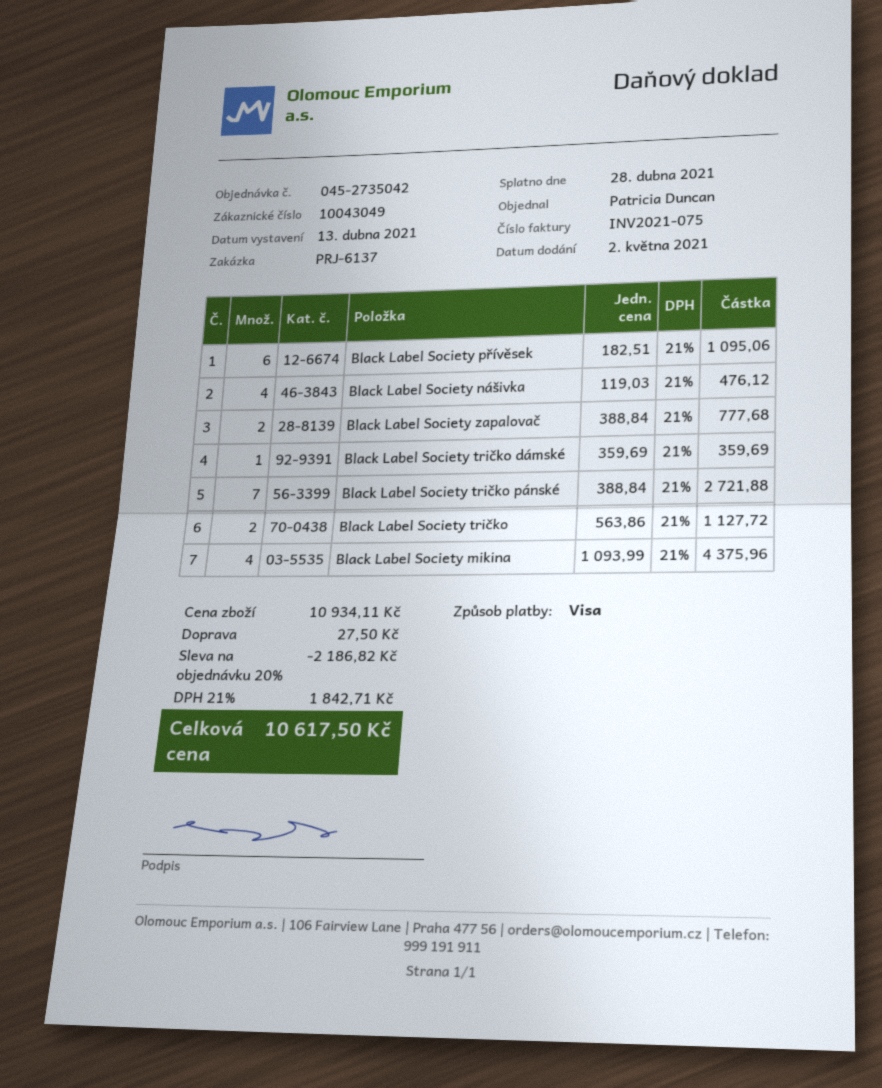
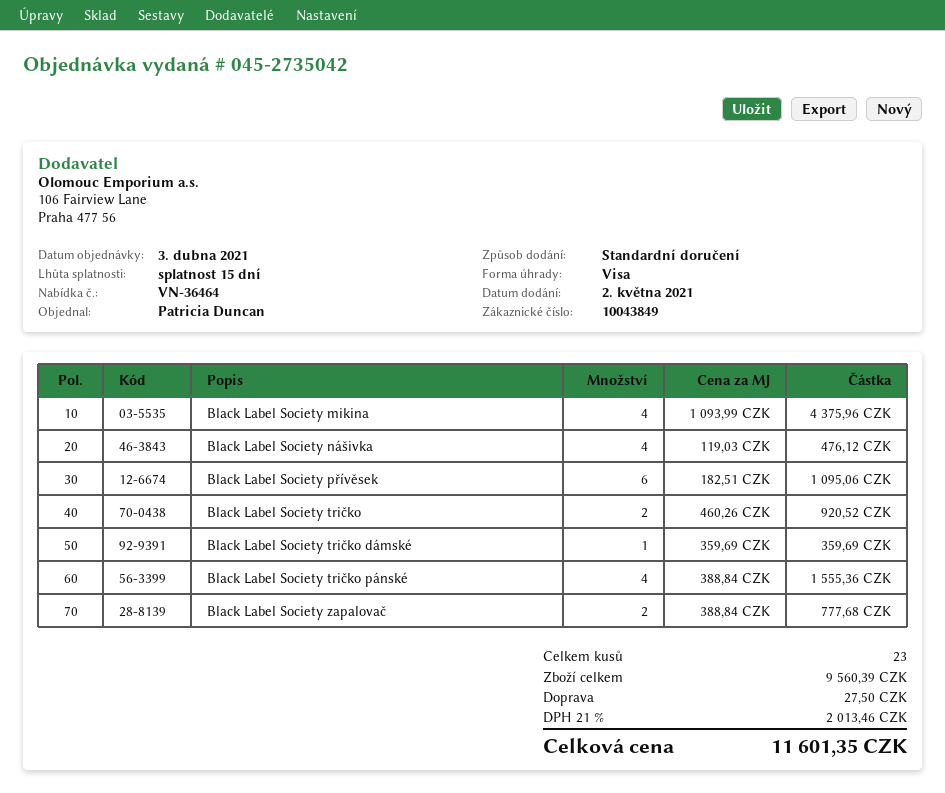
customer number: 10043049 -> 10043849
Black Label Society tričko pánské: 7 x 388.84 = 2721.88 -> 4 x 388.84 = 1555.36
Black Label Society tričko: 2 x 563.86 = 1127.72 -> 2 x 460.26 = 920.52
subtotal: 10934.11 -> 9560.39
discount: 20% = 2186.82 -> none
tax: 21% = 1842.71 -> 21% = 2013.46
total: 10617.50 -> 11601.35

